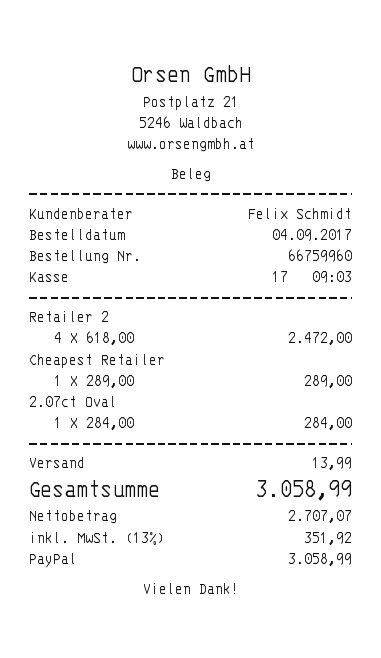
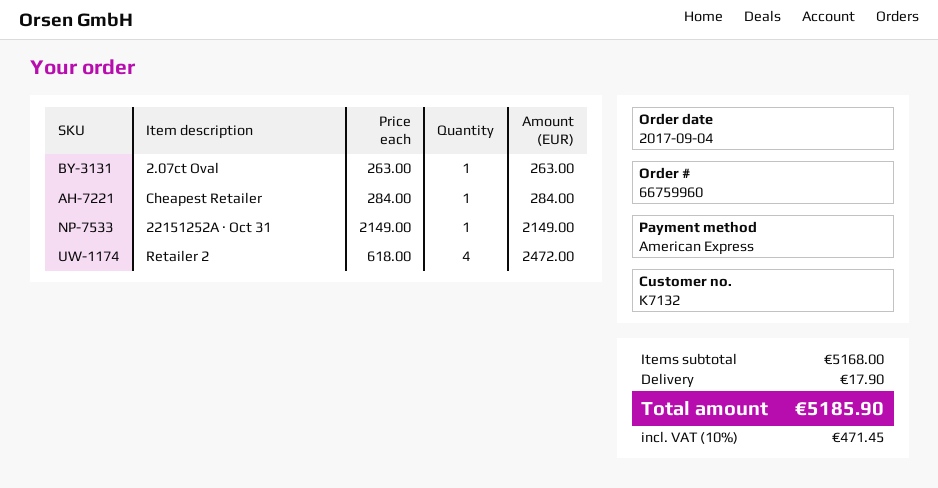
payment method: PayPal -> American Express
Cheapest Retailer: 1 x 289.00 = 289.00 -> 1 x 284.00 = 284.00
2.07ct Oval: 1 x 284.00 = 284.00 -> 1 x 263.00 = 263.00
22151252A · Oct 31: none -> 1 x 2149.00 = 2149.00
shipping: 13.99 -> 17.90
tax: 13% = 351.92 -> 10% = 471.45
total: 3058.99 -> 5185.90

